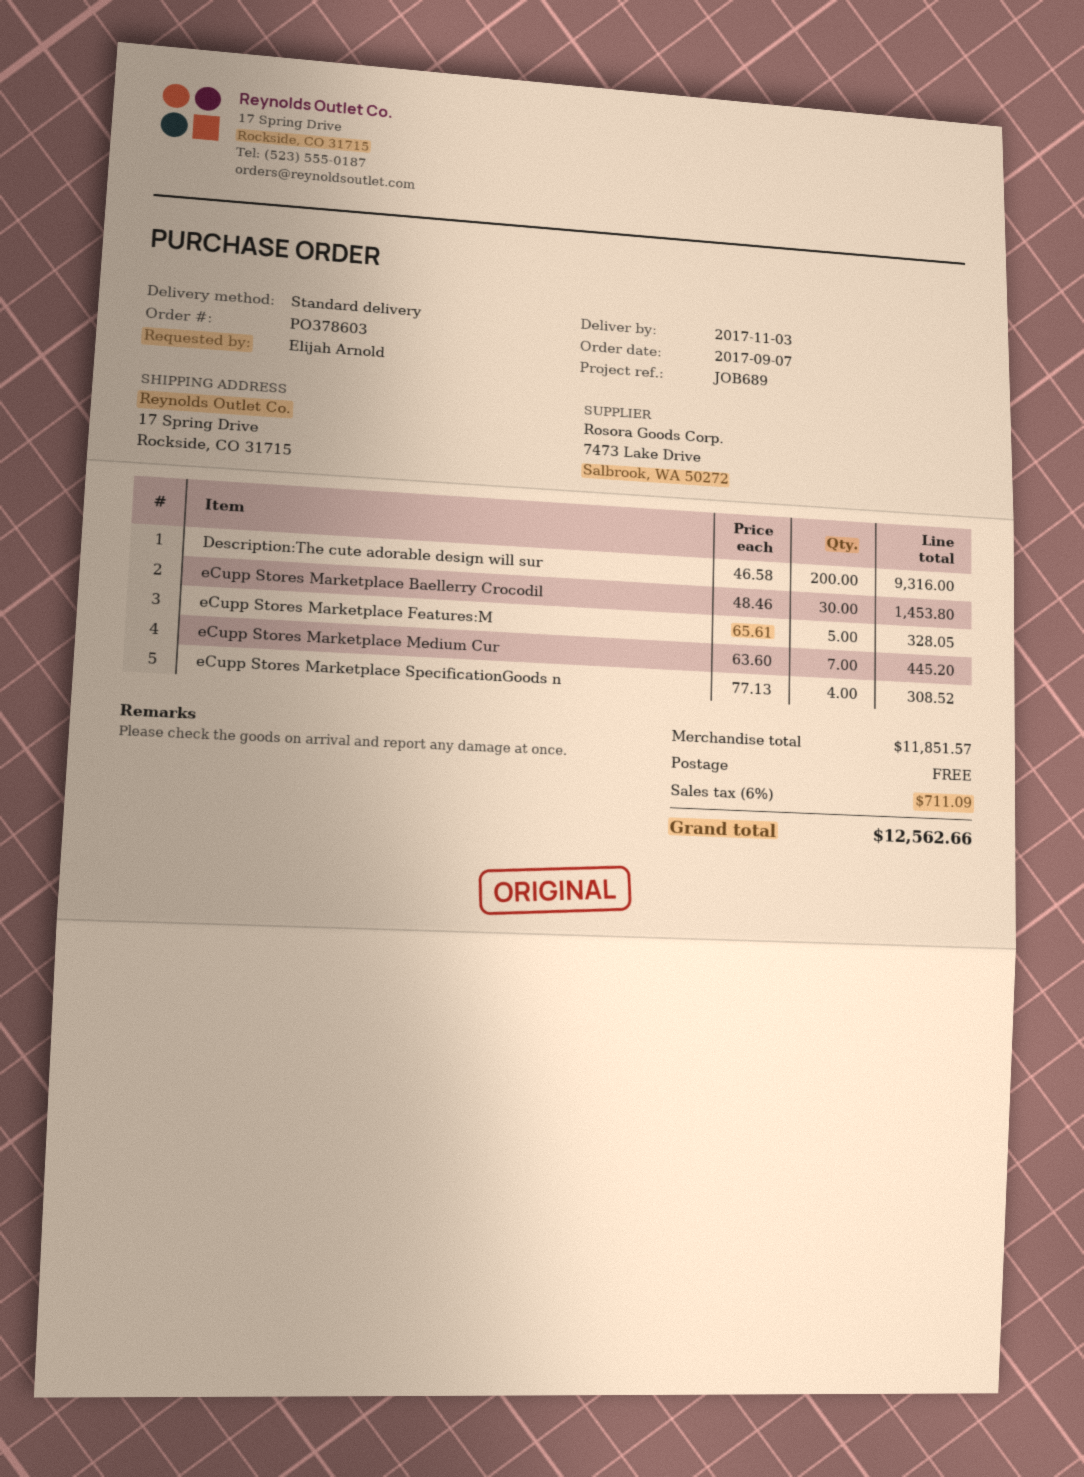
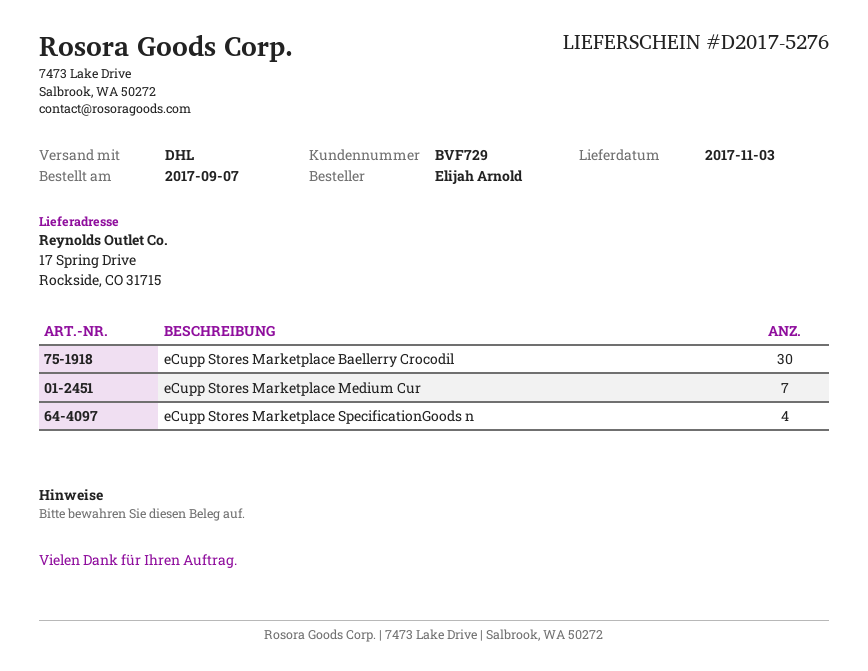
shipping method: standard -> DHL
Description:The cute adorable design will sur: 200 -> none
eCupp Stores Marketplace Features:M: 5 -> none

